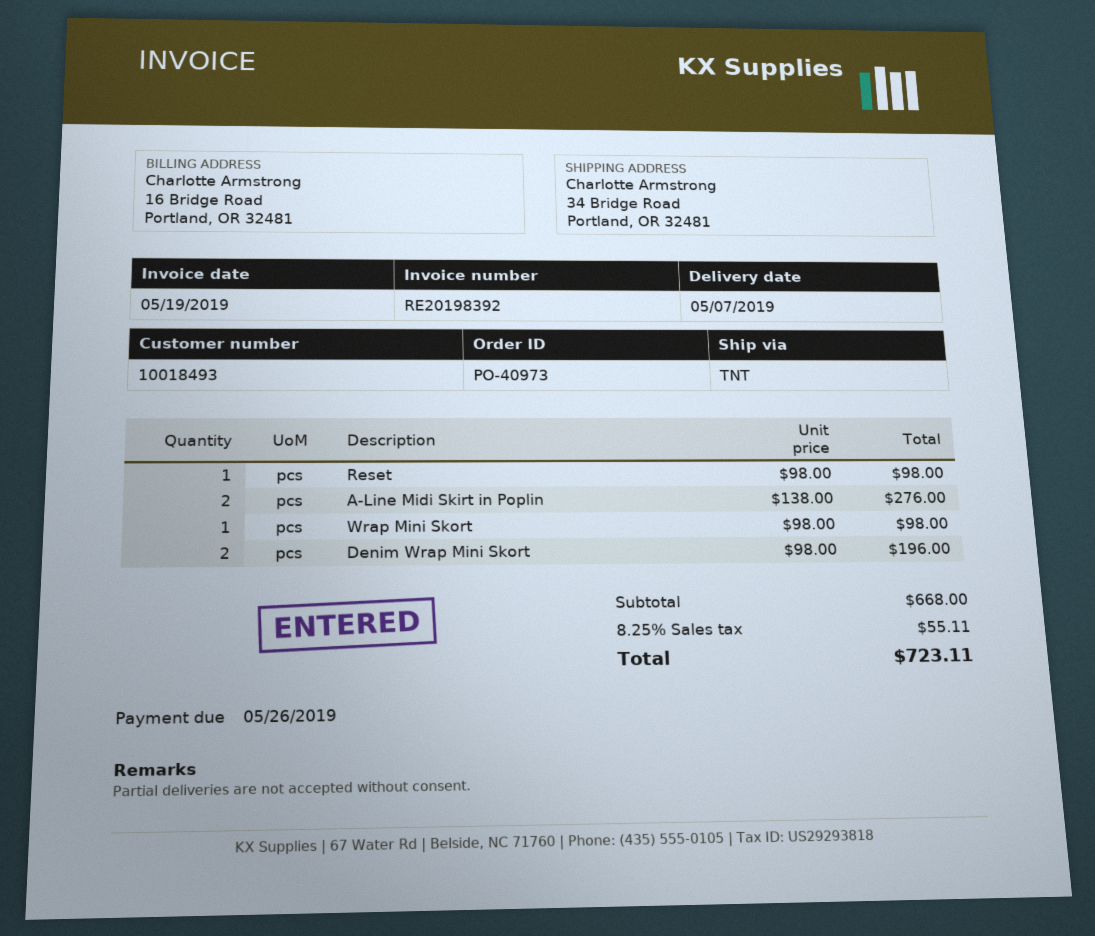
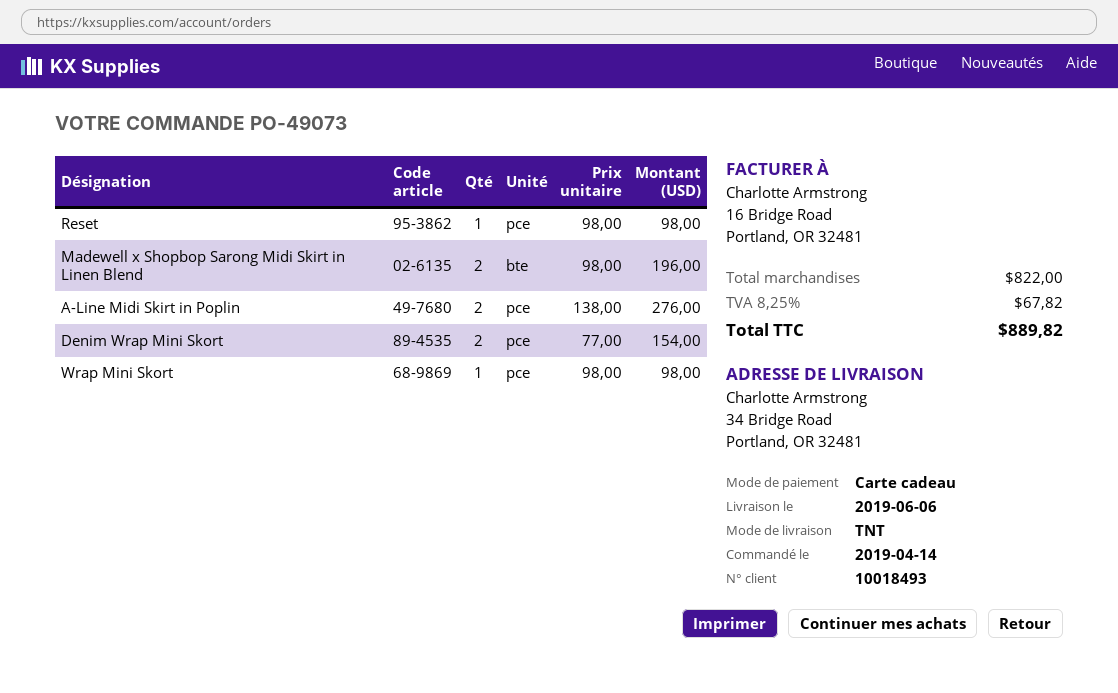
order number: PO-40973 -> PO-49073
delivery date: 2019-05-07 -> 2019-06-06
Denim Wrap Mini Skort: 2 x 98.00 = 196.00 -> 2 x 77.00 = 154.00
Madewell x Shopbop Sarong Midi Skirt in Linen Blend: none -> 2 x 98.00 = 196.00
subtotal: 668.00 -> 822.00
tax: 8.25% = 55.11 -> 8.25% = 67.82
total: 723.11 -> 889.82

